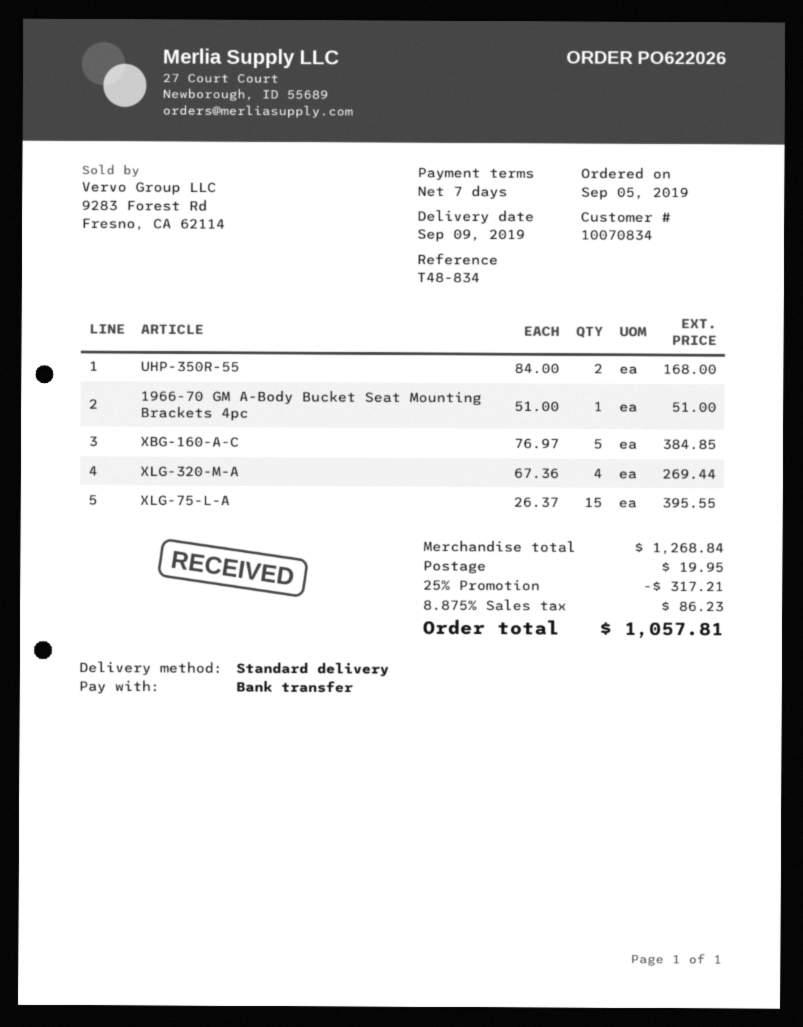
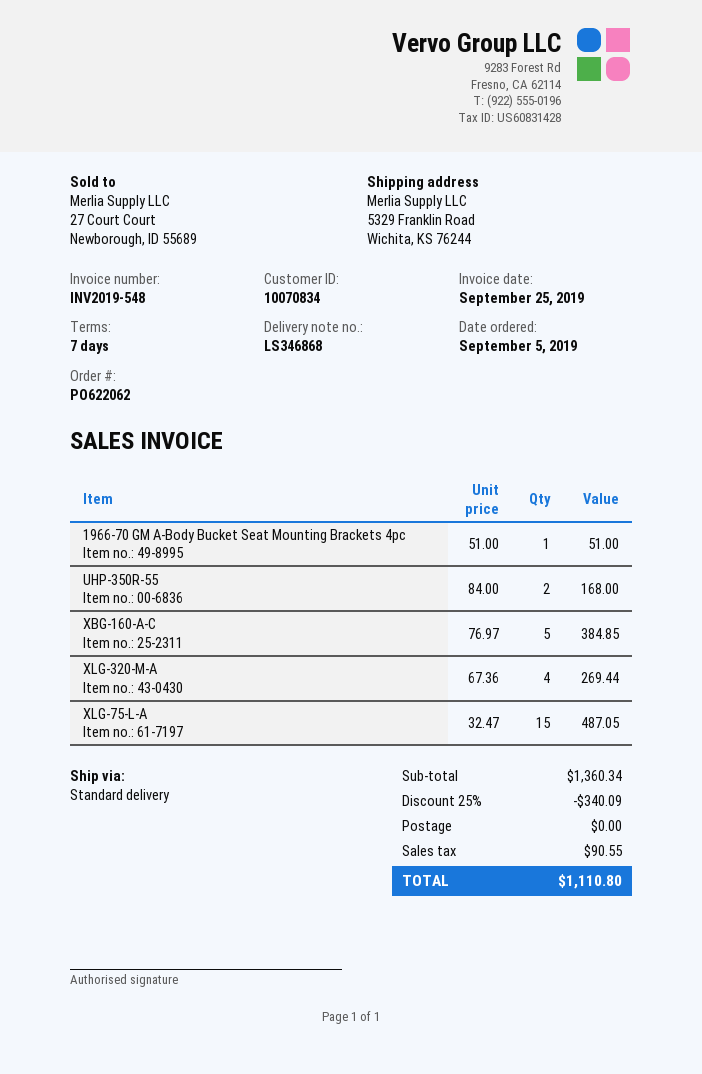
order number: PO622026 -> PO622062
XLG-75-L-A: 15 x 26.37 = 395.55 -> 15 x 32.47 = 487.05
subtotal: 1268.84 -> 1360.34
discount: 25% = 317.21 -> 25% = 340.09
shipping: 19.95 -> 0.00
tax: 86.23 -> 90.55
total: 1057.81 -> 1110.80

